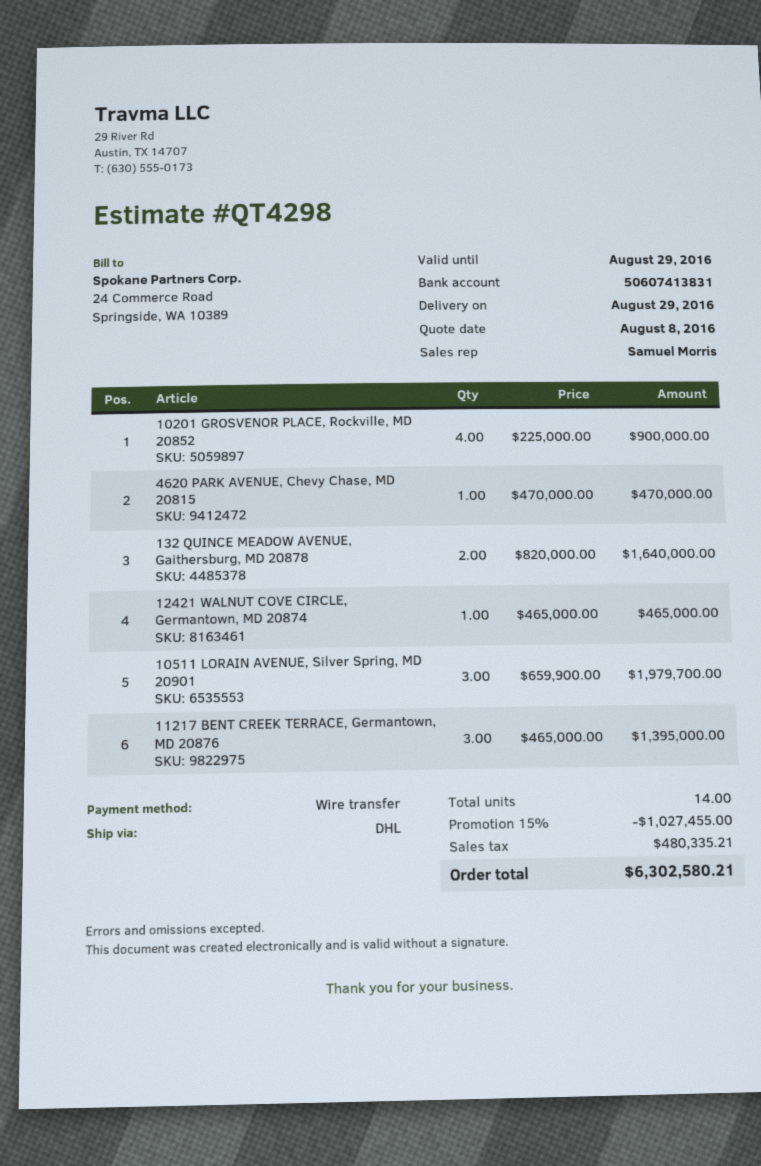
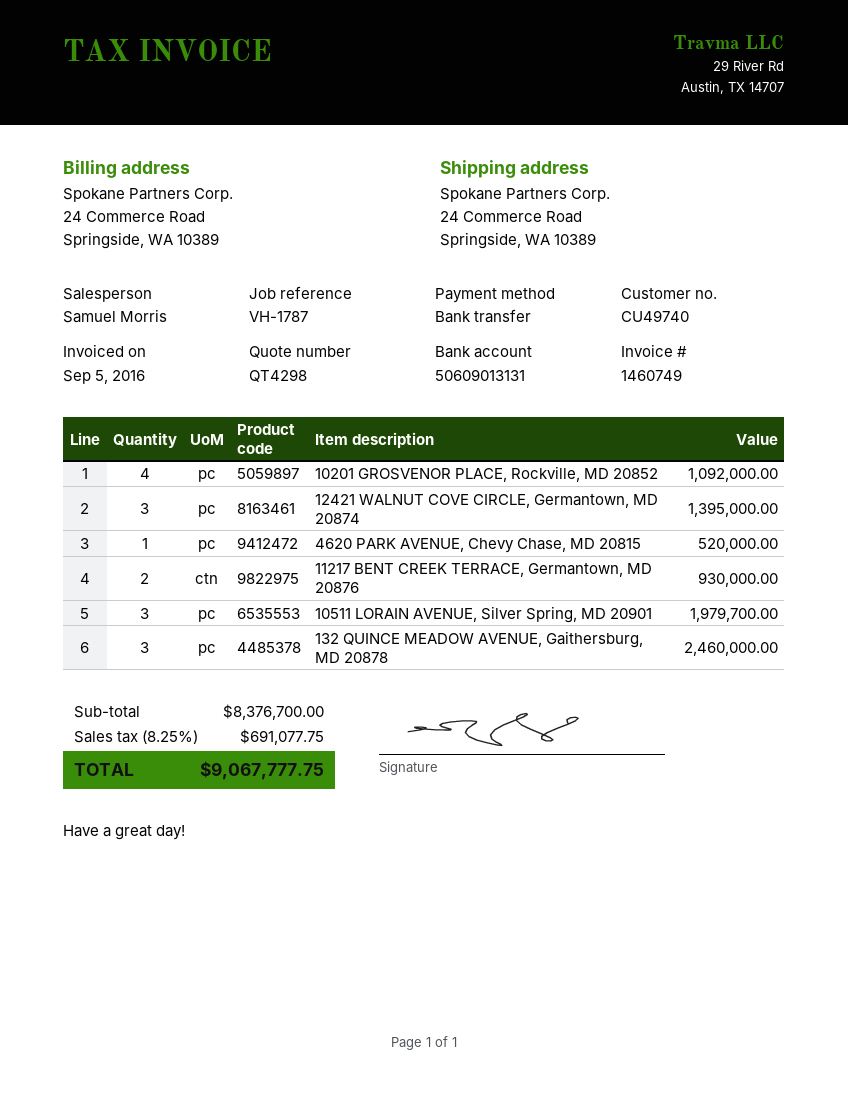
bank account: 50607413831 -> 50609013131
10201 GROSVENOR PLACE, Rockville, MD 20852: 4 for 900000.00 -> 4 for 1092000.00
4620 PARK AVENUE, Chevy Chase, MD 20815: 1 for 470000.00 -> 1 for 520000.00
132 QUINCE MEADOW AVENUE, Gaithersburg, MD 20878: 2 for 1640000.00 -> 3 for 2460000.00
12421 WALNUT COVE CIRCLE, Germantown, MD 20874: 1 for 465000.00 -> 3 for 1395000.00
11217 BENT CREEK TERRACE, Germantown, MD 20876: 3 for 1395000.00 -> 2 for 930000.00
discount: 15% = 1027455.00 -> none
tax: 480335.21 -> 691077.75
total: 6302580.21 -> 9067777.75

